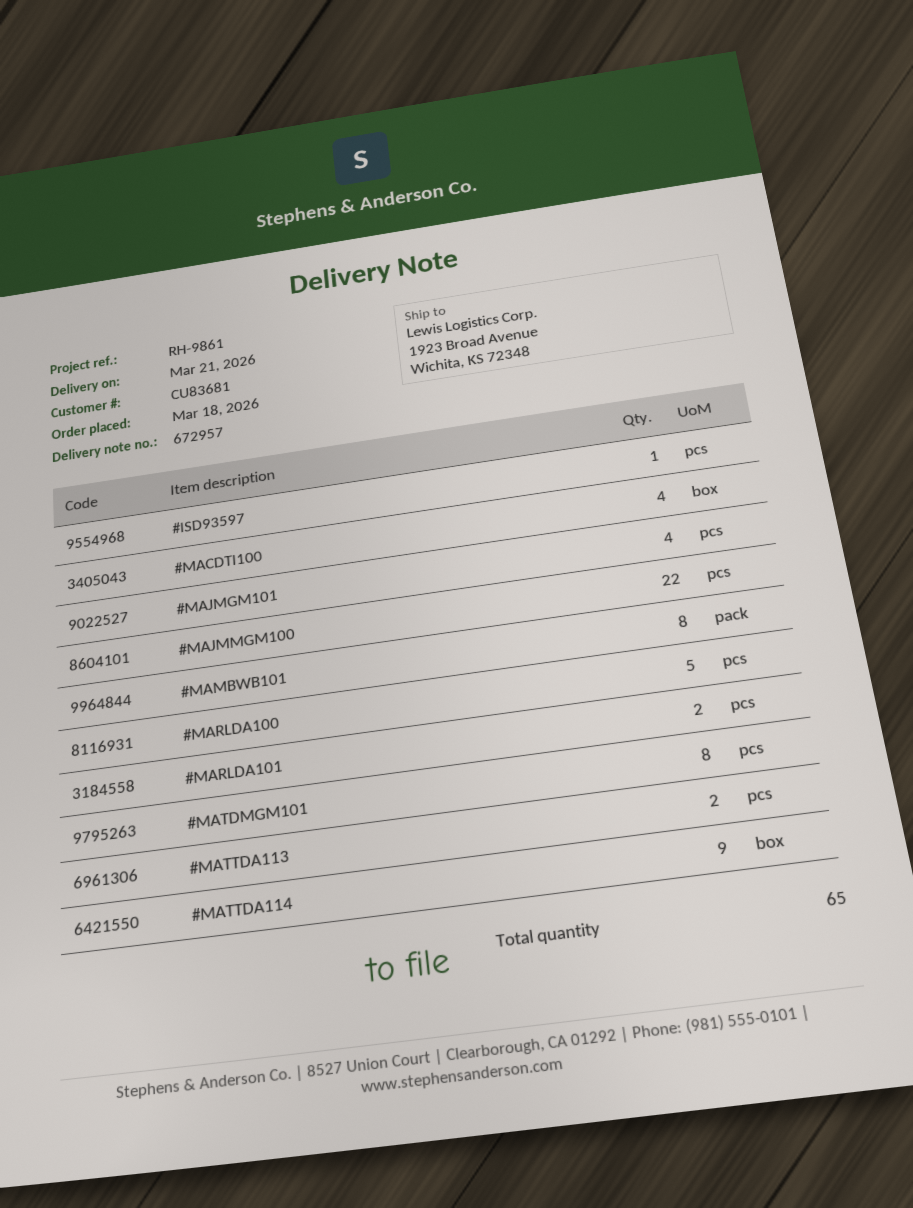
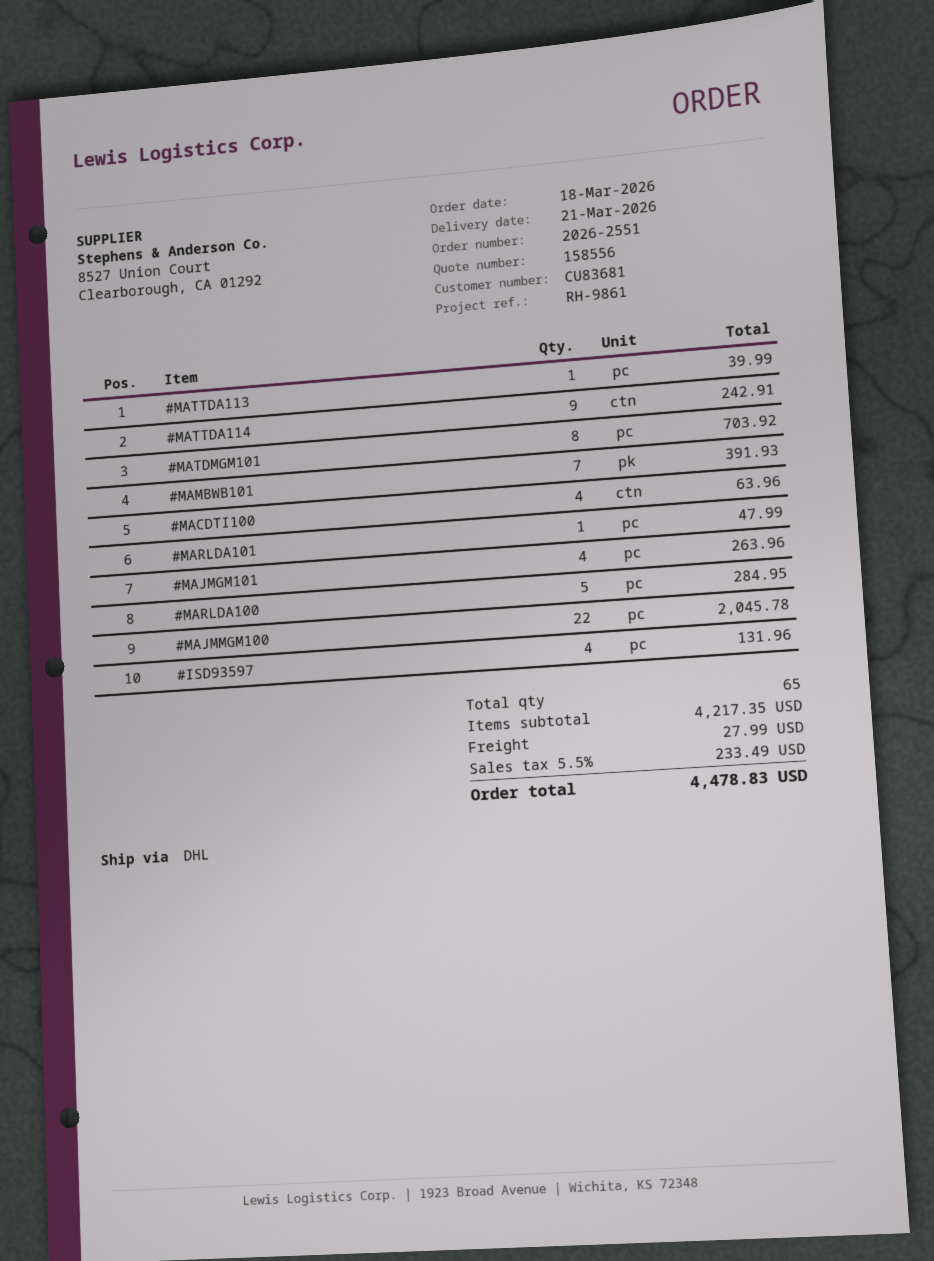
#ISD93597: 1 -> 4
#MAMBWB101: 8 -> 7
#MARLDA101: 2 -> 1
#MATTDA113: 2 -> 1

